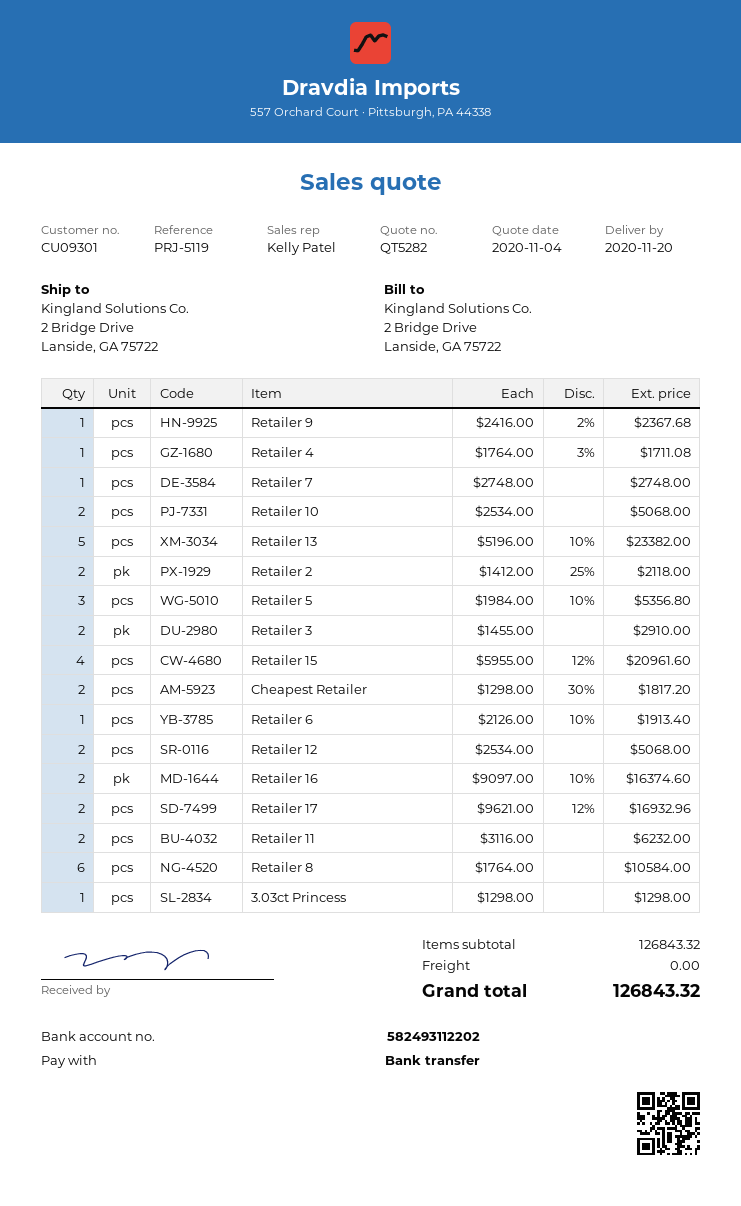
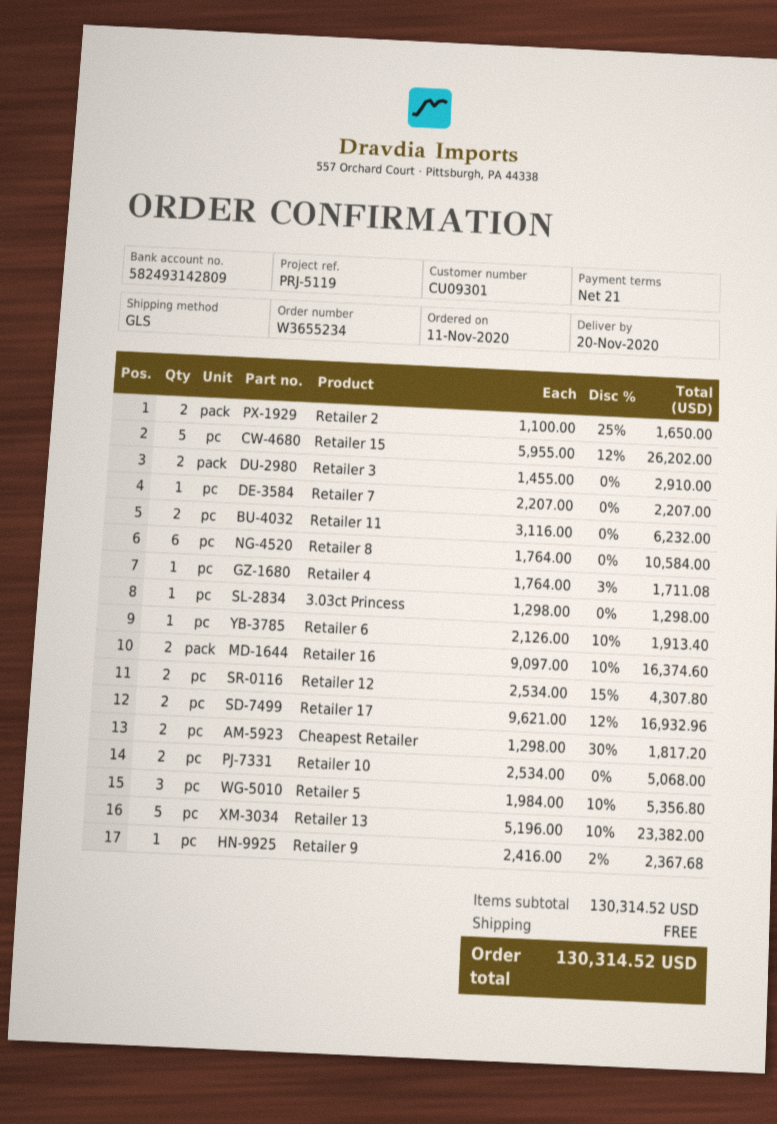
bank account: 582493112202 -> 582493142809
Retailer 7: 1 x 2748.00 = 2748.00 -> 1 x 2207.00 = 2207.00
Retailer 2: 2 x 1412.00 - 25% = 2118.00 -> 2 x 1100.00 - 25% = 1650.00
Retailer 15: 4 x 5955.00 - 12% = 20961.60 -> 5 x 5955.00 - 12% = 26202.00
Retailer 12: 2 x 2534.00 = 5068.00 -> 2 x 2534.00 - 15% = 4307.80
subtotal: 126843.32 -> 130314.52
total: 126843.32 -> 130314.52

